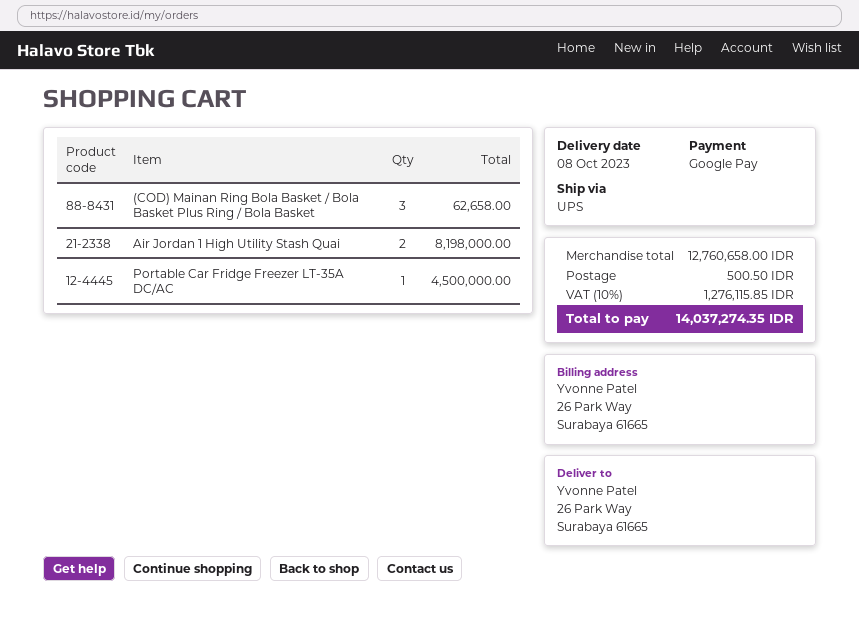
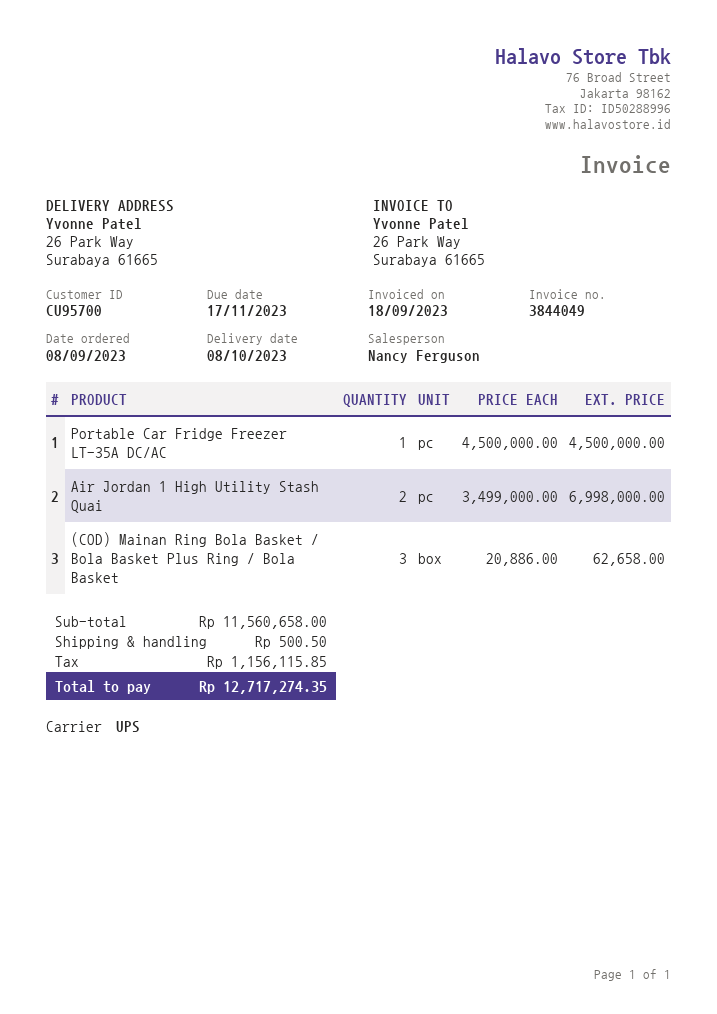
Air Jordan 1 High Utility Stash Quai: 2 for 8198000.00 -> 2 for 6998000.00
subtotal: 12760658.00 -> 11560658.00
tax: 1276115.85 -> 1156115.85
total: 14037274.35 -> 12717274.35

